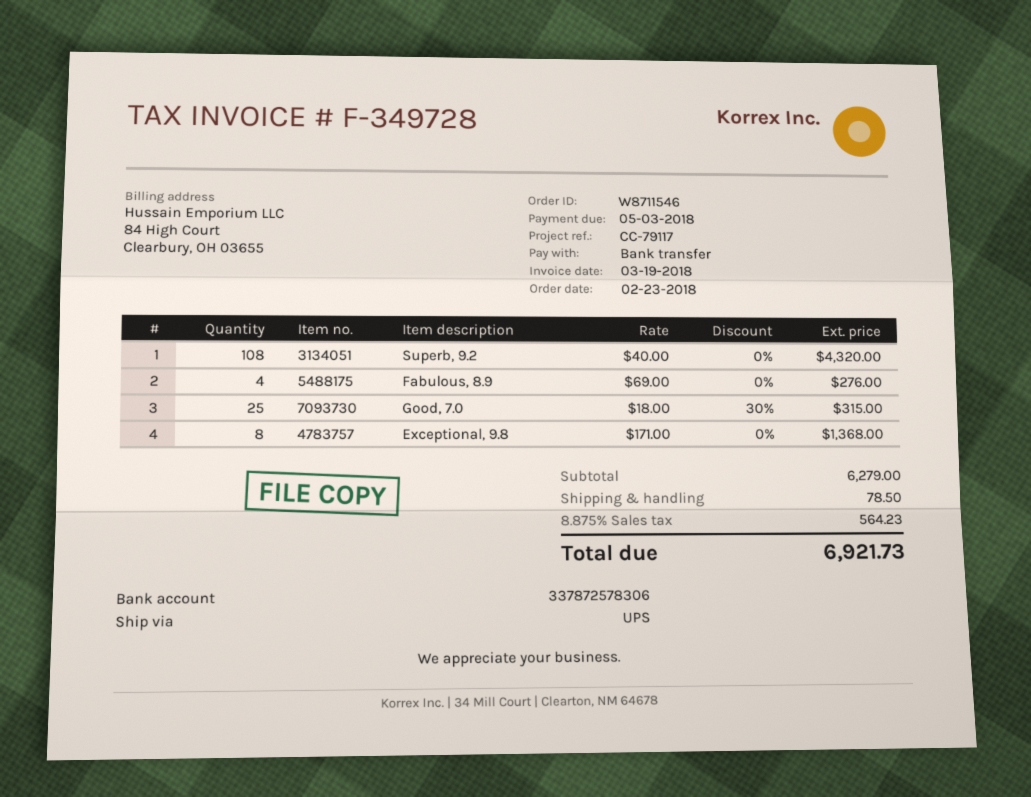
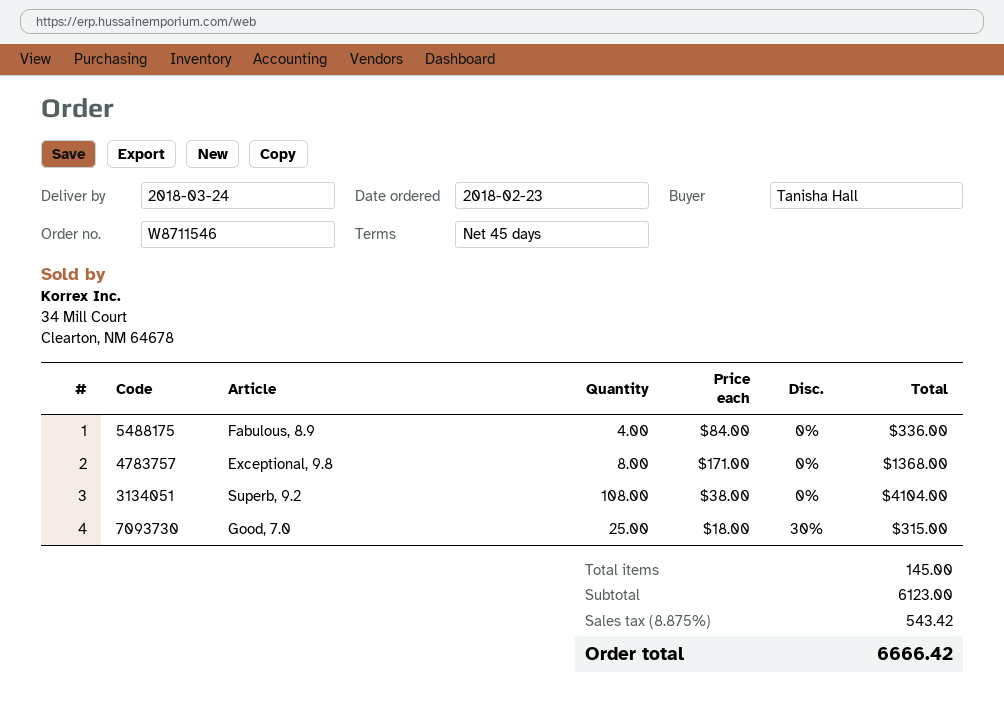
Superb, 9.2: 108 x 40.00 = 4320.00 -> 108 x 38.00 = 4104.00
Fabulous, 8.9: 4 x 69.00 = 276.00 -> 4 x 84.00 = 336.00
subtotal: 6279.00 -> 6123.00
shipping: 78.50 -> none
tax: 8.875% = 564.23 -> 8.875% = 543.42
total: 6921.73 -> 6666.42

